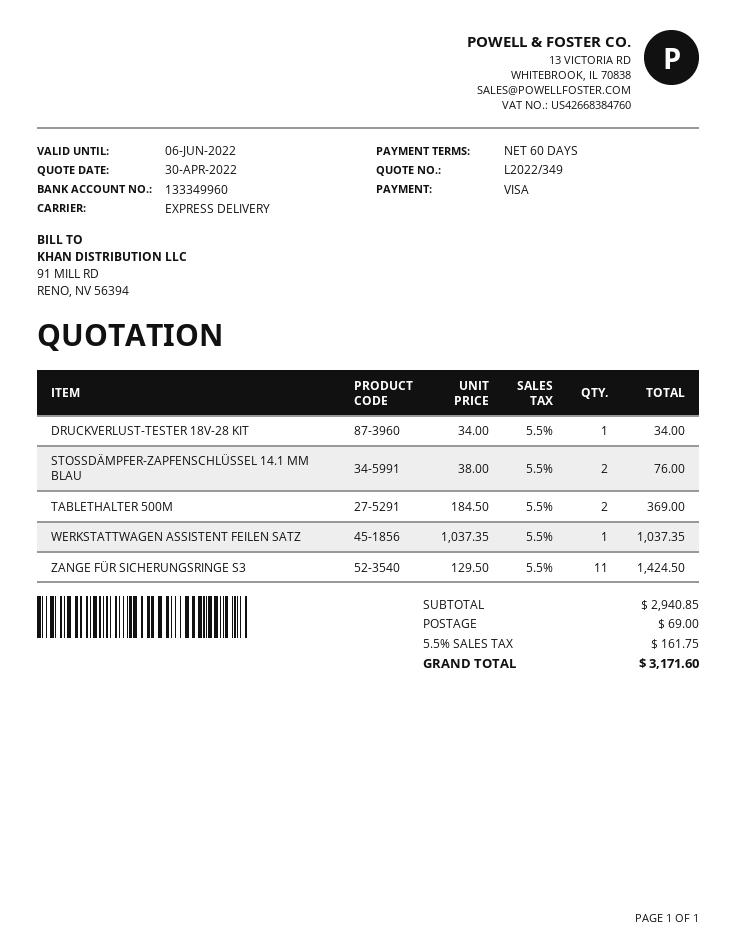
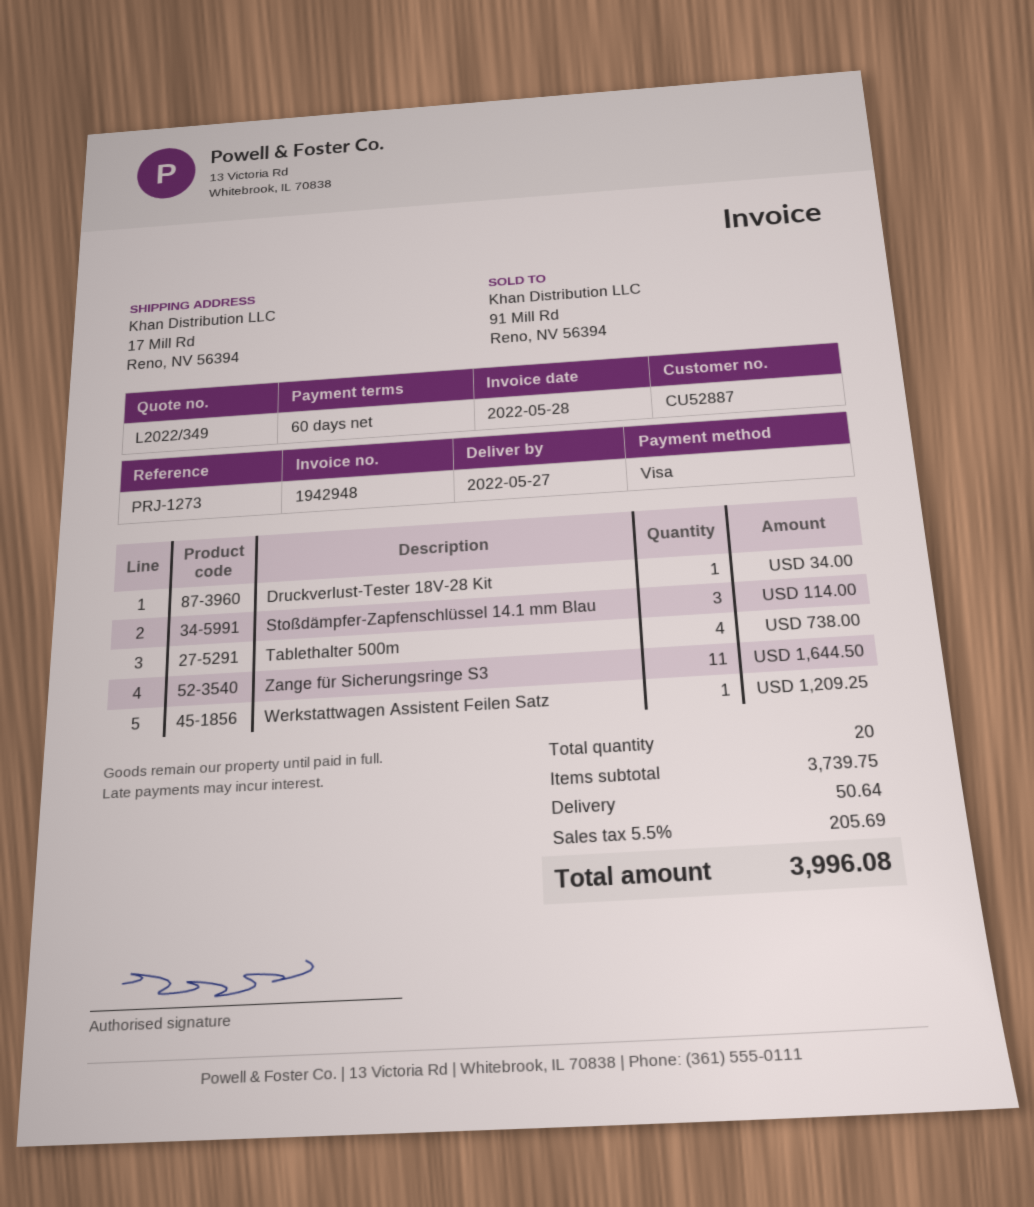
STOSSDÄMPFER-ZAPFENSCHLÜSSEL 14.1 MM BLAU: 2 for 76.00 -> 3 for 114.00
TABLETHALTER 500M: 2 for 369.00 -> 4 for 738.00
WERKSTATTWAGEN ASSISTENT FEILEN SATZ: 1 for 1037.35 -> 1 for 1209.25
ZANGE FÜR SICHERUNGSRINGE S3: 11 for 1424.50 -> 11 for 1644.50
subtotal: 2940.85 -> 3739.75
shipping: 69.00 -> 50.64
tax: 5.5% = 161.75 -> 5.5% = 205.69
total: 3171.60 -> 3996.08

